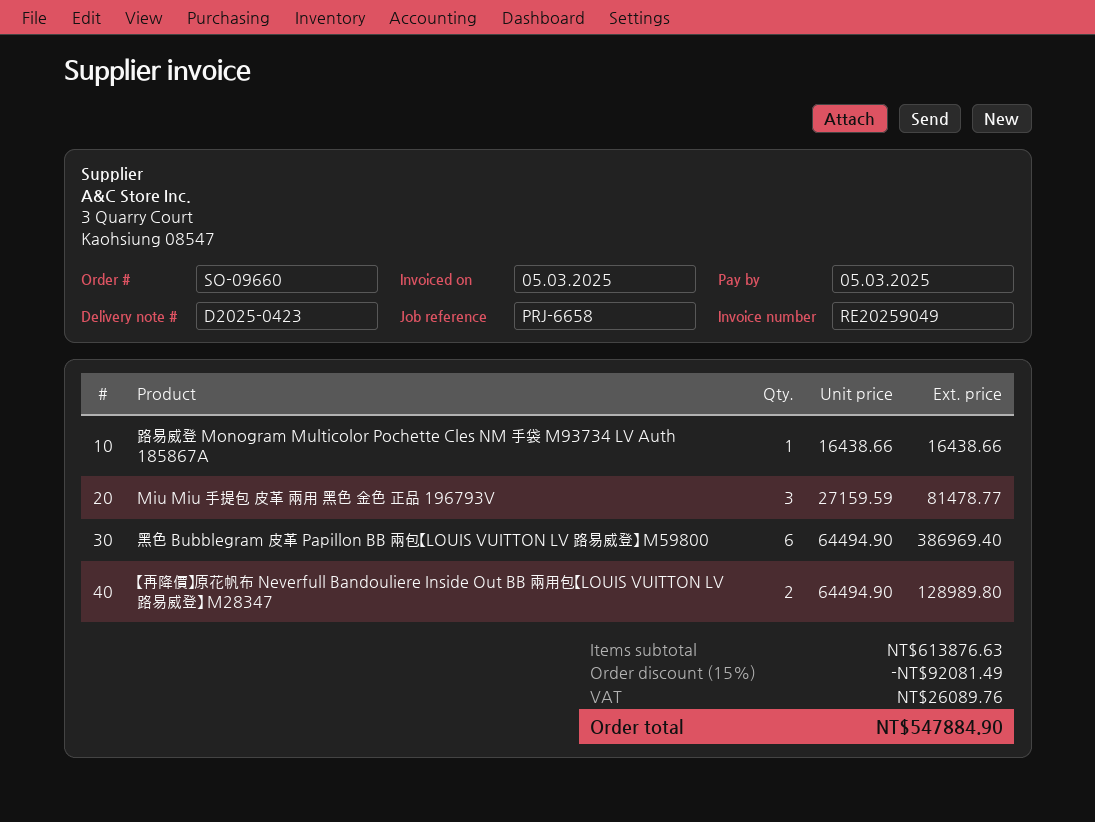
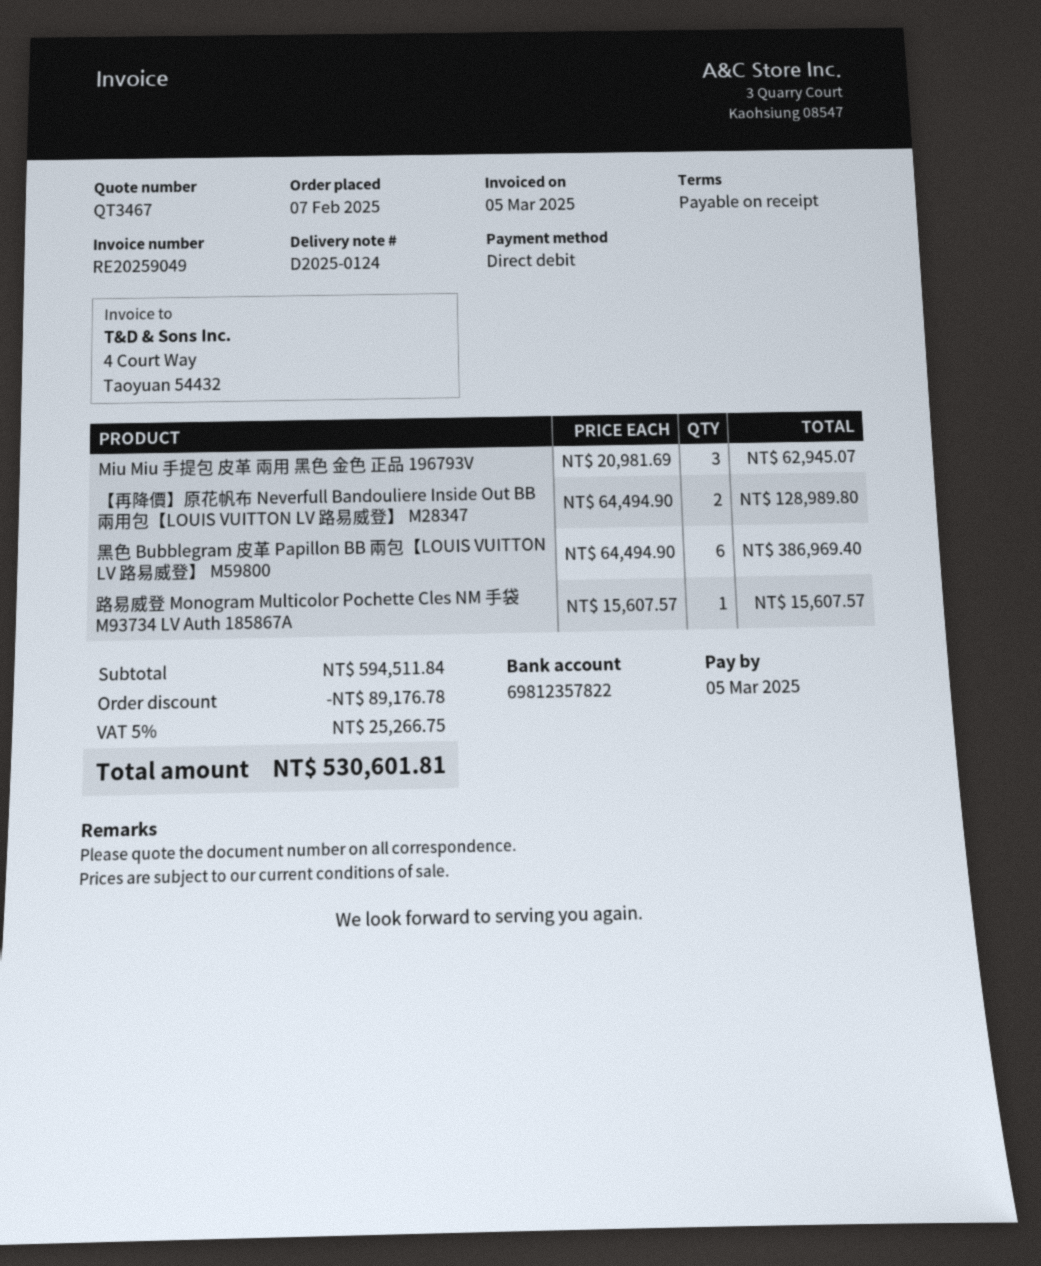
delivery note number: D2025-0423 -> D2025-0124
路易威登 Monogram Multicolor Pochette Cles NM 手袋 M93734 LV Auth 185867A: 1 x 16438.66 = 16438.66 -> 1 x 15607.57 = 15607.57
Miu Miu 手提包 皮革 兩用 黑色 金色 正品 196793V: 3 x 27159.59 = 81478.77 -> 3 x 20981.69 = 62945.07
subtotal: 613876.63 -> 594511.84
discount: 92081.49 -> 89176.78
tax: 26089.76 -> 25266.75
total: 547884.90 -> 530601.81

